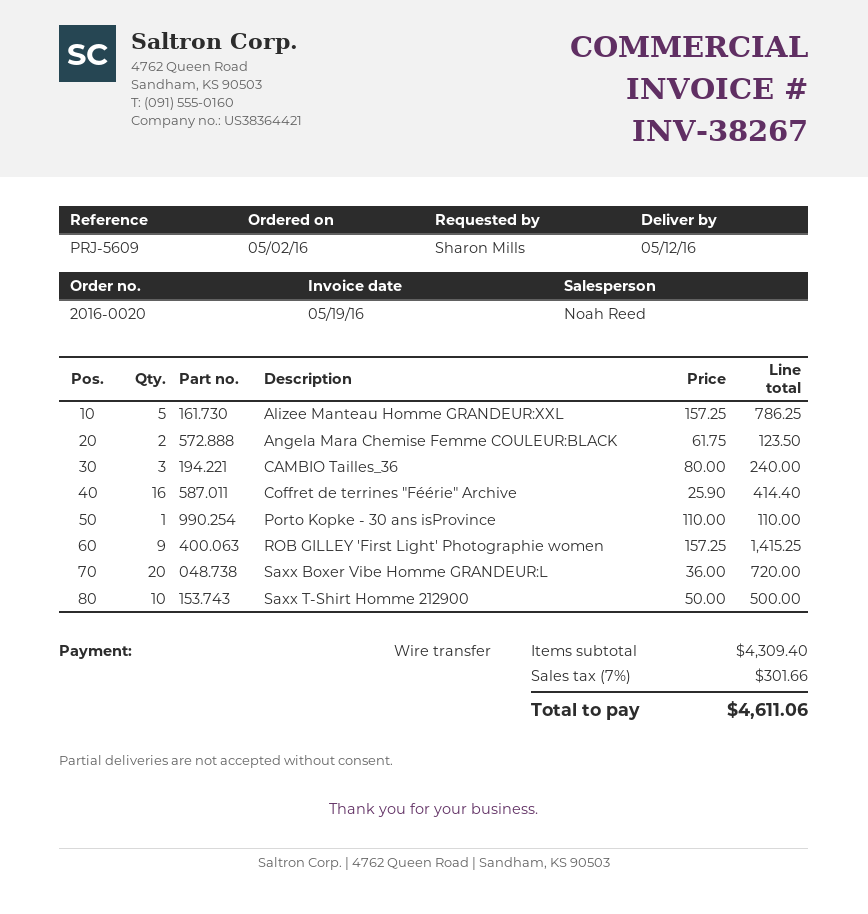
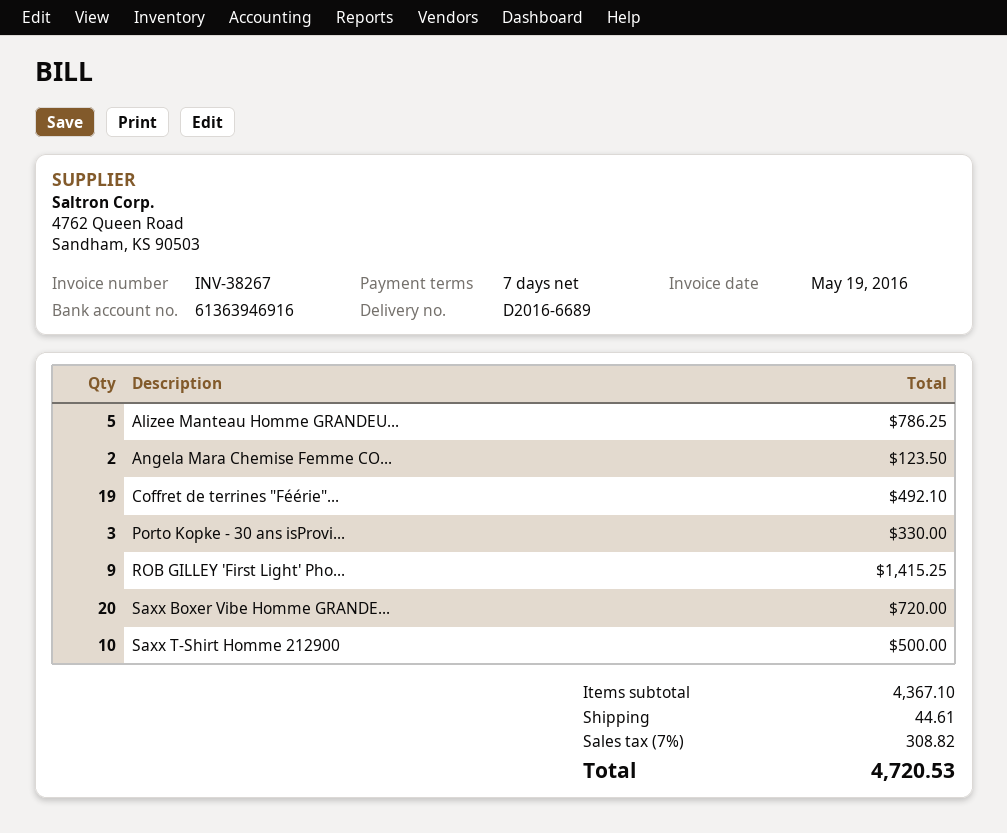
CAMBIO Tailles_36: 3 for 240.00 -> none
Coffret de terrines "Féérie" Archive: 16 for 414.40 -> 19 for 492.10
Porto Kopke - 30 ans isProvince: 1 for 110.00 -> 3 for 330.00
subtotal: 4309.40 -> 4367.10
shipping: none -> 44.61
tax: 7% = 301.66 -> 7% = 308.82
total: 4611.06 -> 4720.53

